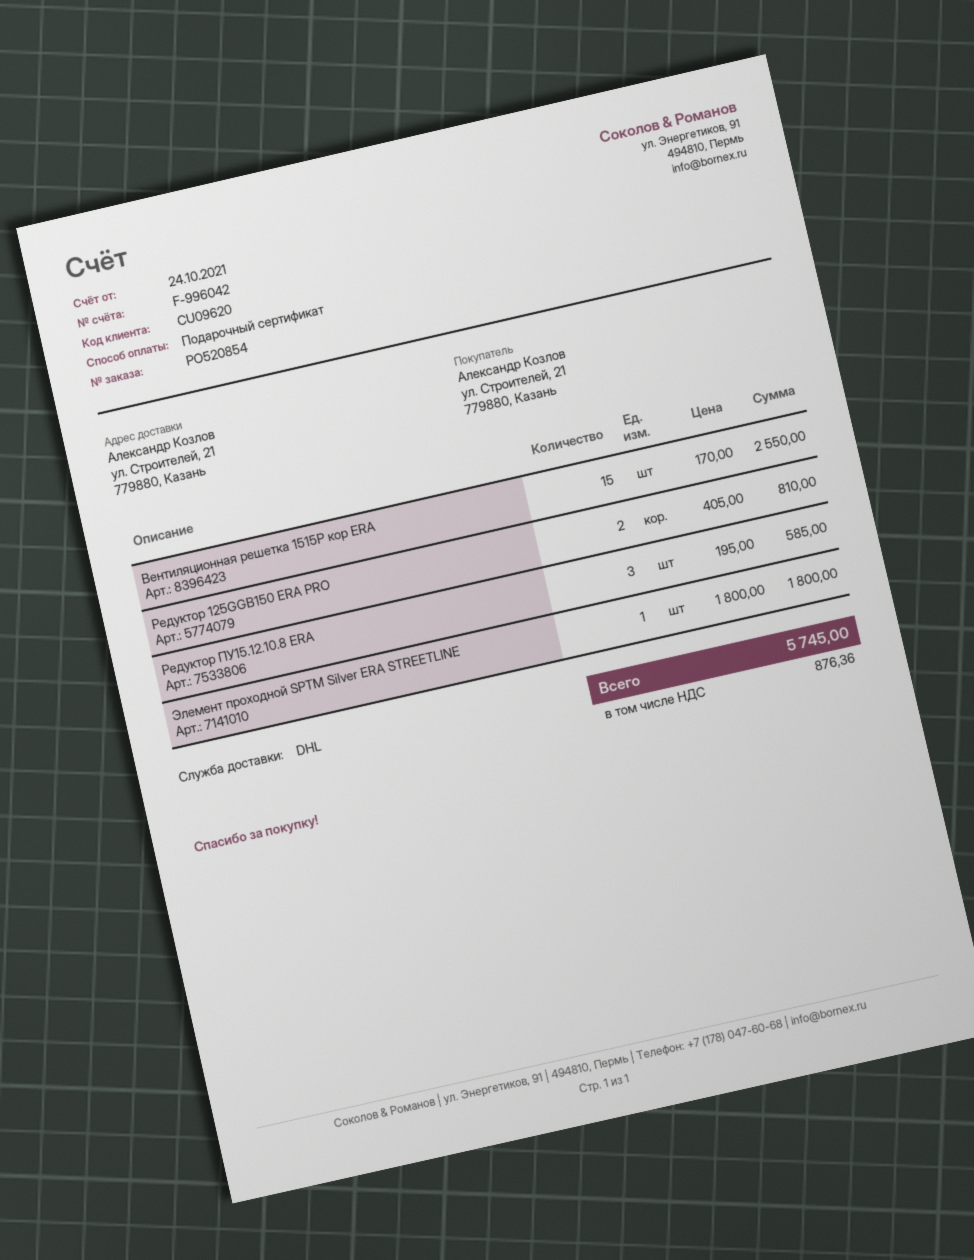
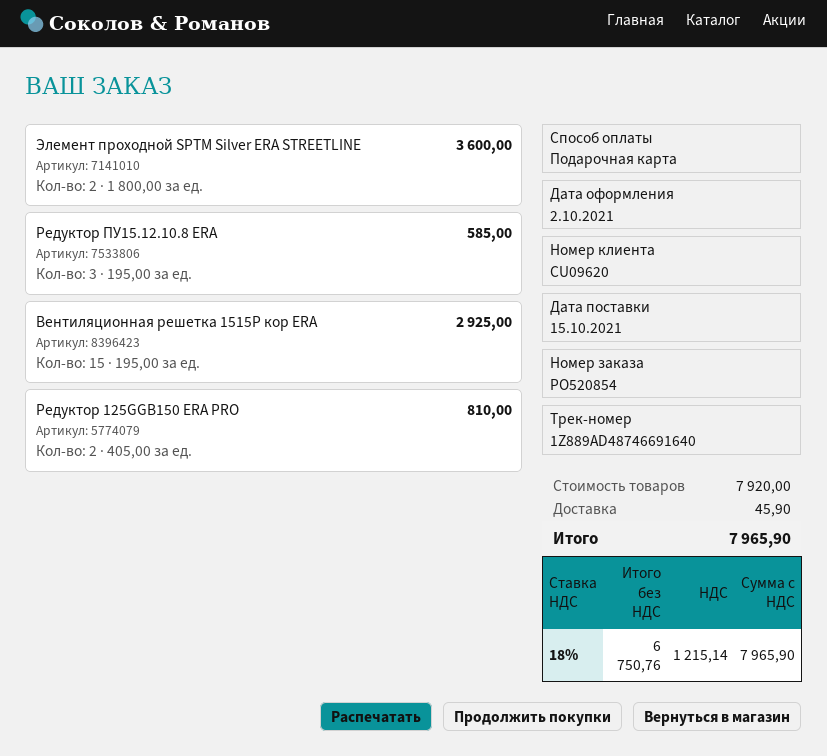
Вентиляционная решетка 1515Р кор ERA: 15 x 170.00 = 2550.00 -> 15 x 195.00 = 2925.00
Элемент проходной SPTM Silver ERA STREETLINE: 1 x 1800.00 = 1800.00 -> 2 x 1800.00 = 3600.00
shipping: none -> 45.90
tax: 876.36 -> 1215.14
total: 5745.00 -> 7965.90

